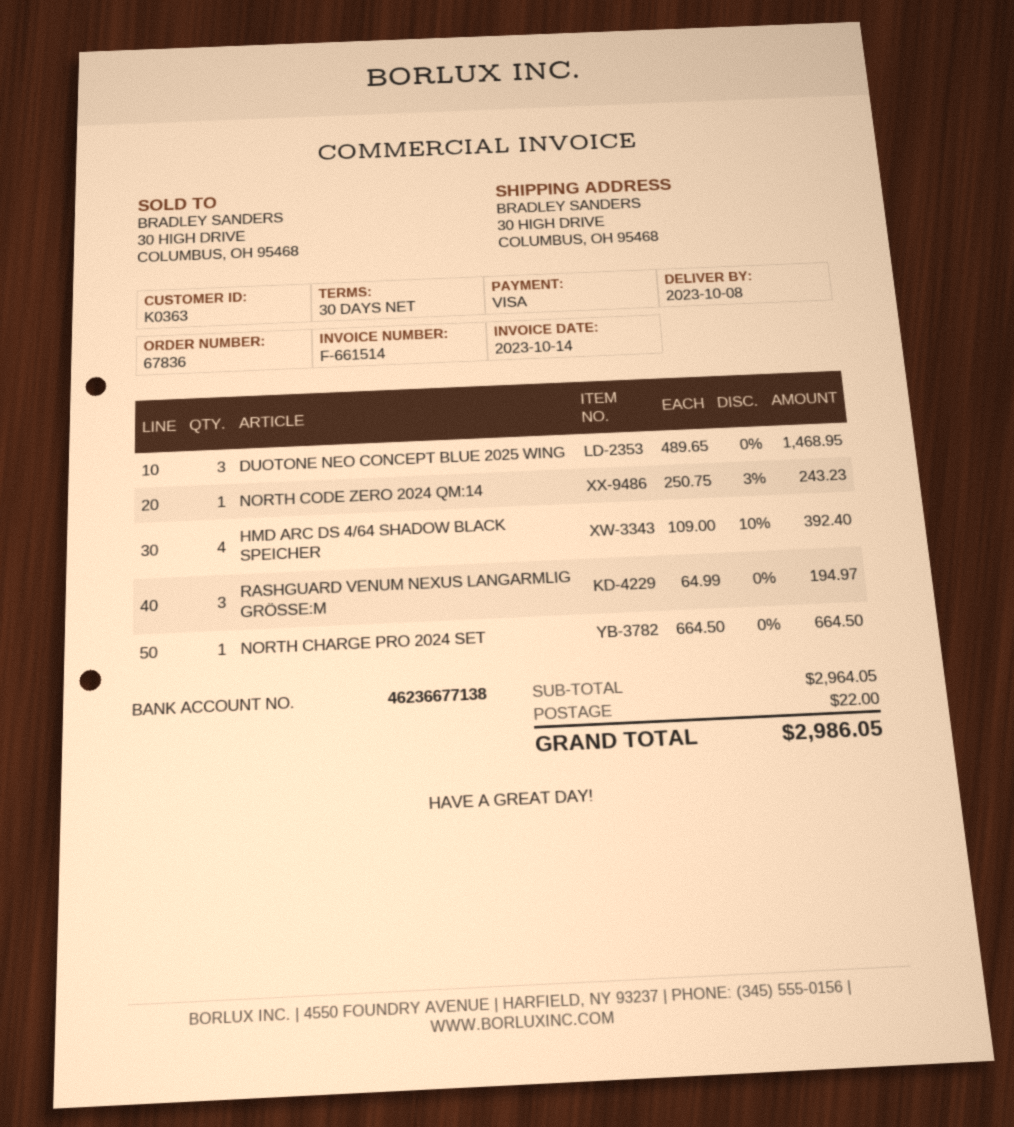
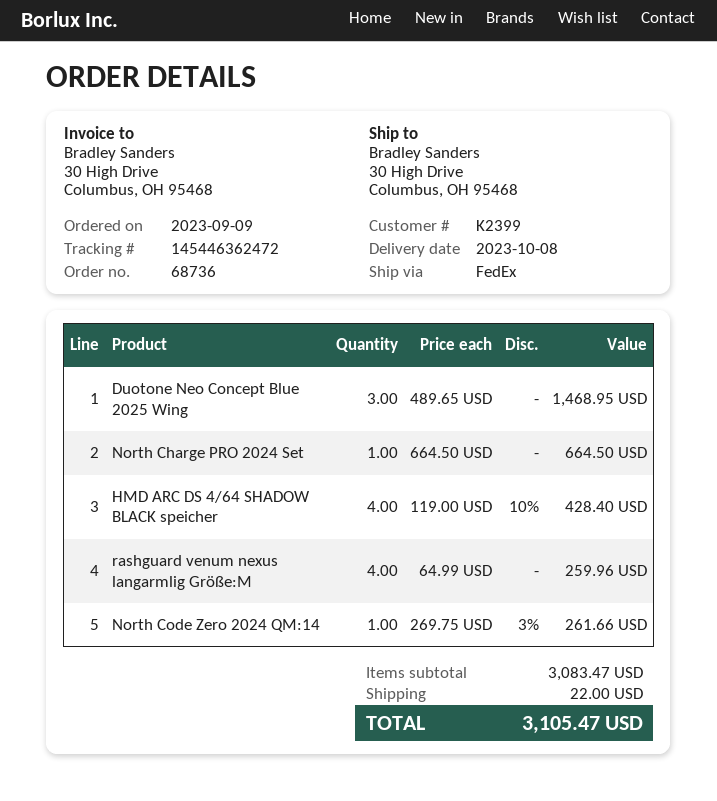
order number: 67836 -> 68736
customer number: K0363 -> K2399
NORTH CODE ZERO 2024 QM:14: 1 x 250.75 - 3% = 243.23 -> 1 x 269.75 - 3% = 261.66
HMD ARC DS 4/64 SHADOW BLACK SPEICHER: 4 x 109.00 - 10% = 392.40 -> 4 x 119.00 - 10% = 428.40
RASHGUARD VENUM NEXUS LANGARMLIG GRÖSSE:M: 3 x 64.99 = 194.97 -> 4 x 64.99 = 259.96
subtotal: 2964.05 -> 3083.47
total: 2986.05 -> 3105.47

